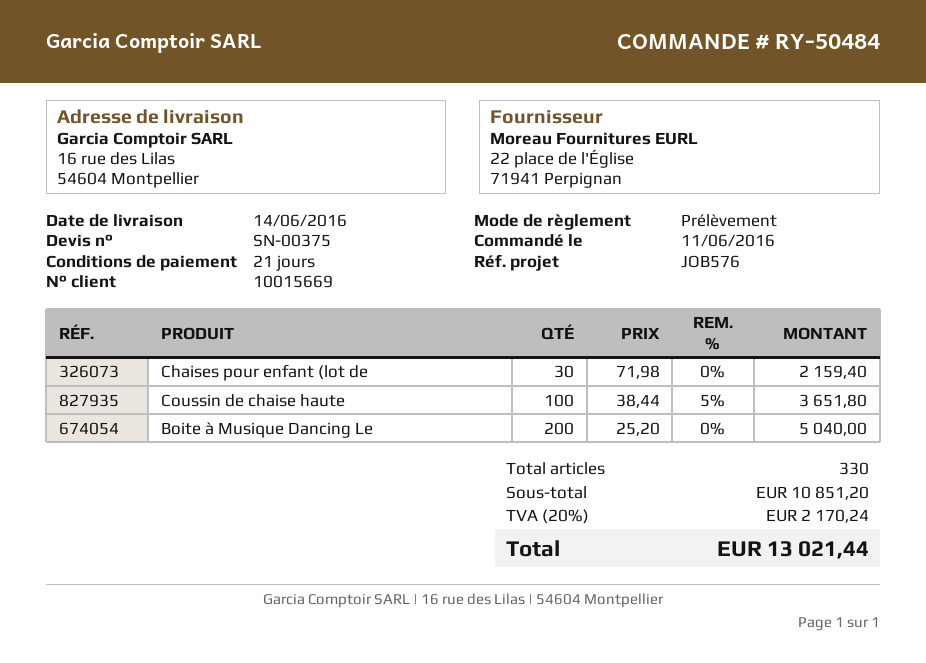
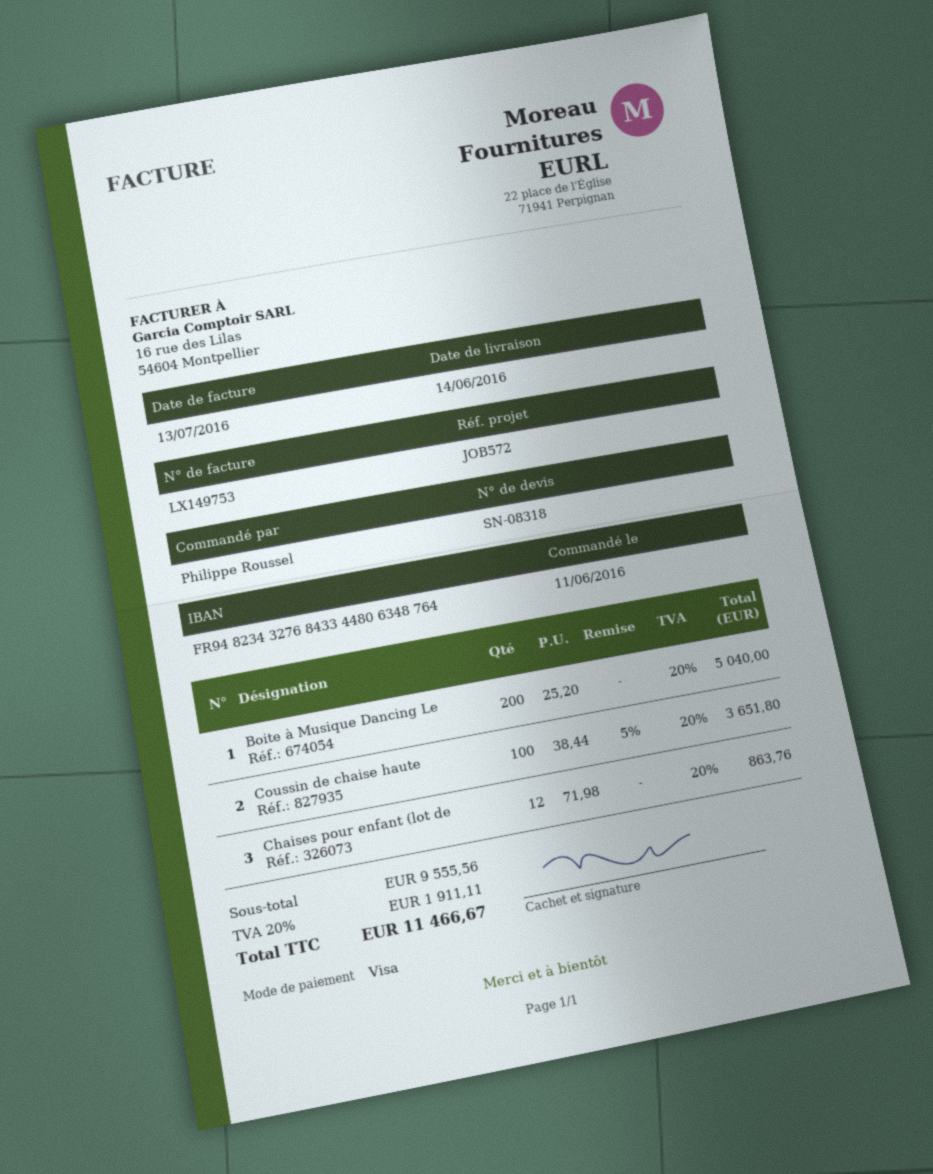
quote number: SN-00375 -> SN-08318
reference: JOB576 -> JOB572
payment method: direct debit -> Visa
Chaises pour enfant (lot de: 30 x 71.98 = 2159.40 -> 12 x 71.98 = 863.76
subtotal: 10851.20 -> 9555.56
tax: 20% = 2170.24 -> 20% = 1911.11
total: 13021.44 -> 11466.67

